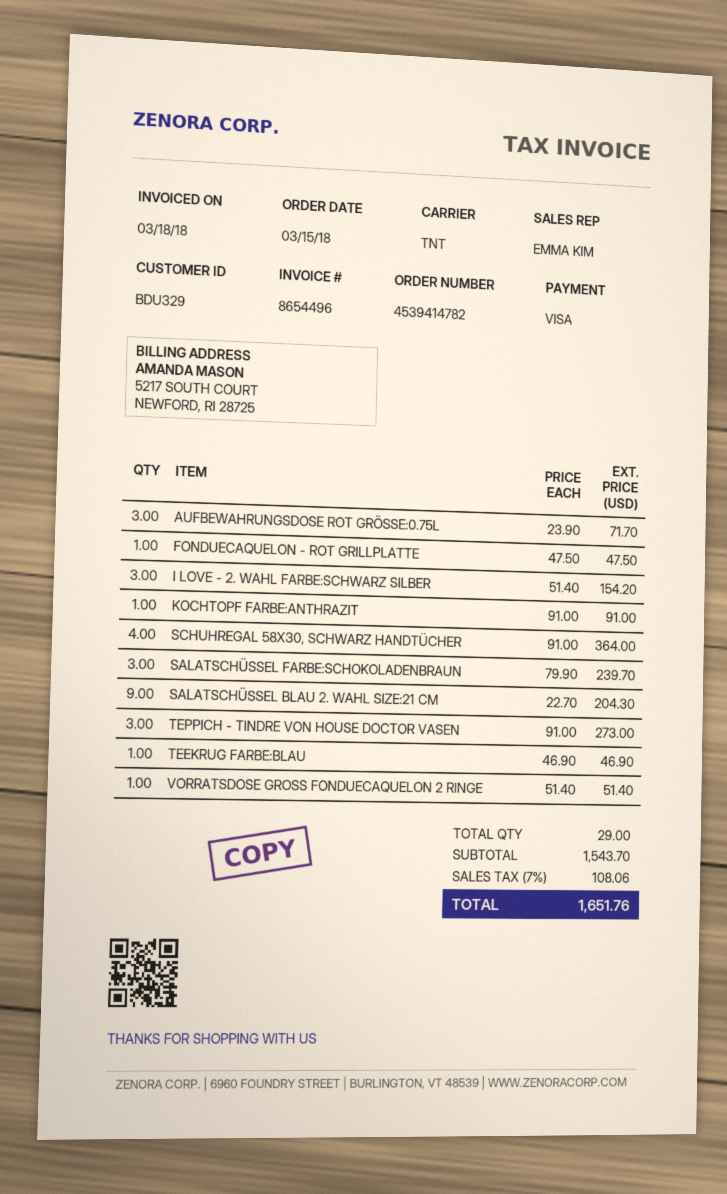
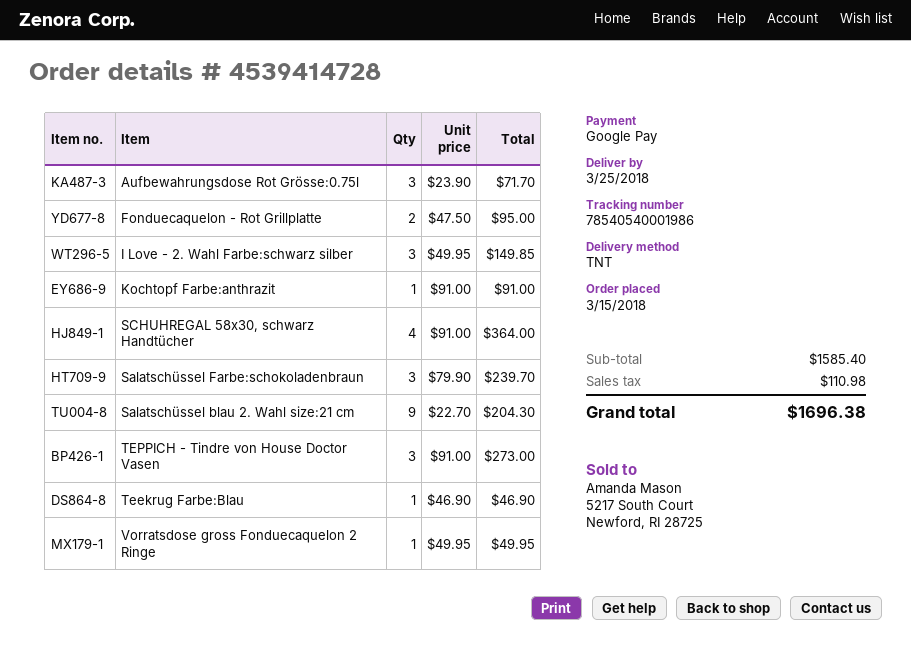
order number: 4539414782 -> 4539414728
payment method: Visa -> Google Pay
FONDUECAQUELON - ROT GRILLPLATTE: 1 x 47.50 = 47.50 -> 2 x 47.50 = 95.00
I LOVE - 2. WAHL FARBE:SCHWARZ SILBER: 3 x 51.40 = 154.20 -> 3 x 49.95 = 149.85
VORRATSDOSE GROSS FONDUECAQUELON 2 RINGE: 1 x 51.40 = 51.40 -> 1 x 49.95 = 49.95
subtotal: 1543.70 -> 1585.40
tax: 108.06 -> 110.98
total: 1651.76 -> 1696.38

